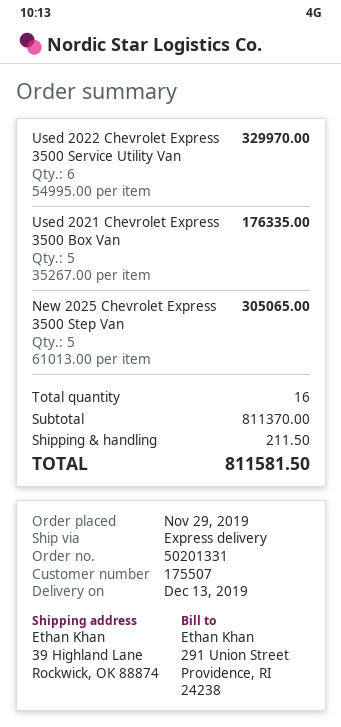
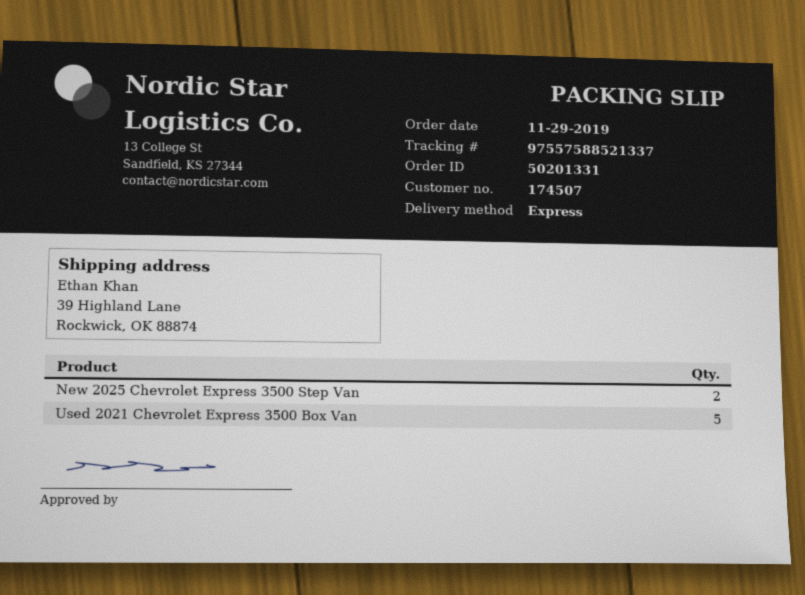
customer number: 175507 -> 174507
Used 2022 Chevrolet Express 3500 Service Utility Van: 6 -> none
New 2025 Chevrolet Express 3500 Step Van: 5 -> 2

